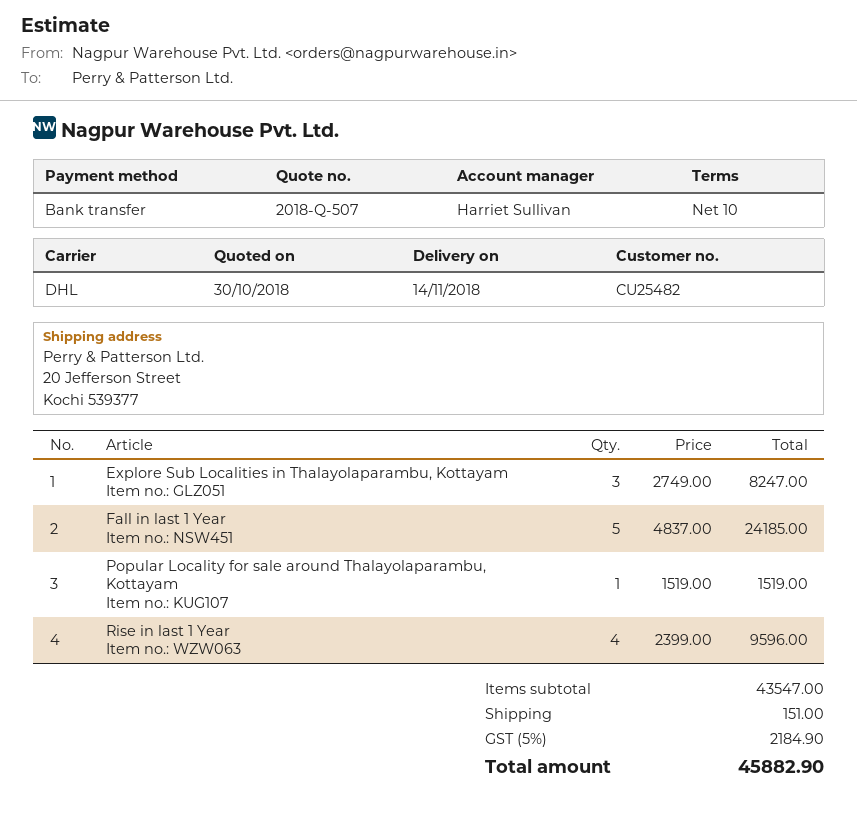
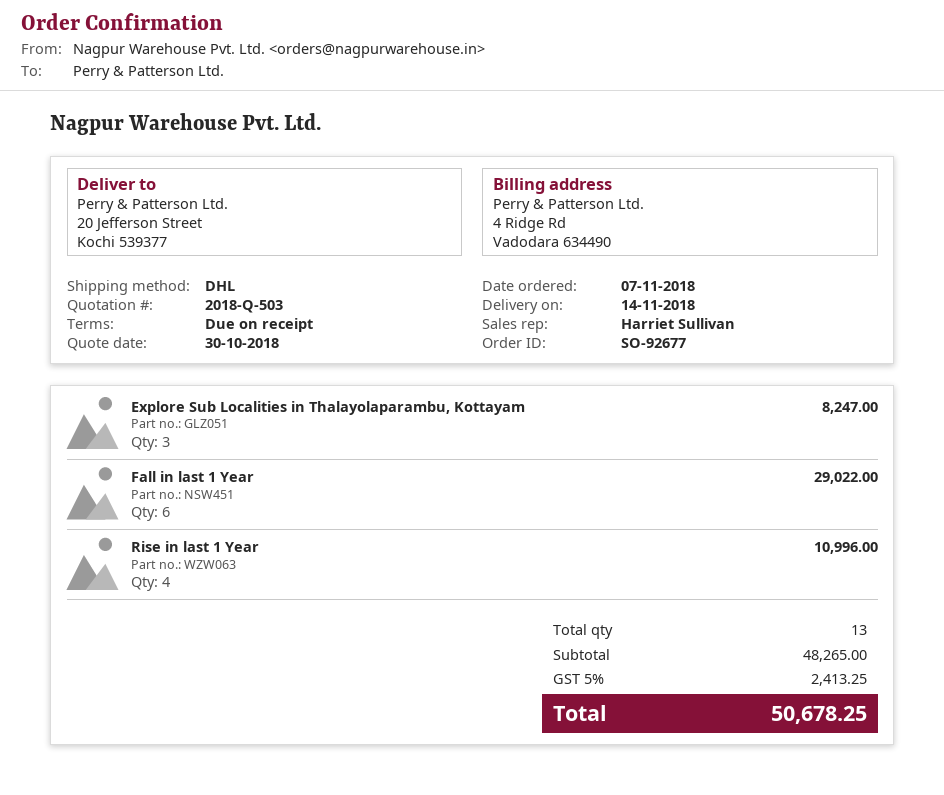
quote number: 2018-Q-507 -> 2018-Q-503
payment terms: 10 days -> on receipt
Fall in last 1 Year: 5 for 24185.00 -> 6 for 29022.00
Popular Locality for sale around Thalayolaparambu, Kottayam: 1 for 1519.00 -> none
Rise in last 1 Year: 4 for 9596.00 -> 4 for 10996.00
subtotal: 43547.00 -> 48265.00
shipping: 151.00 -> none
tax: 5% = 2184.90 -> 5% = 2413.25
total: 45882.90 -> 50678.25

